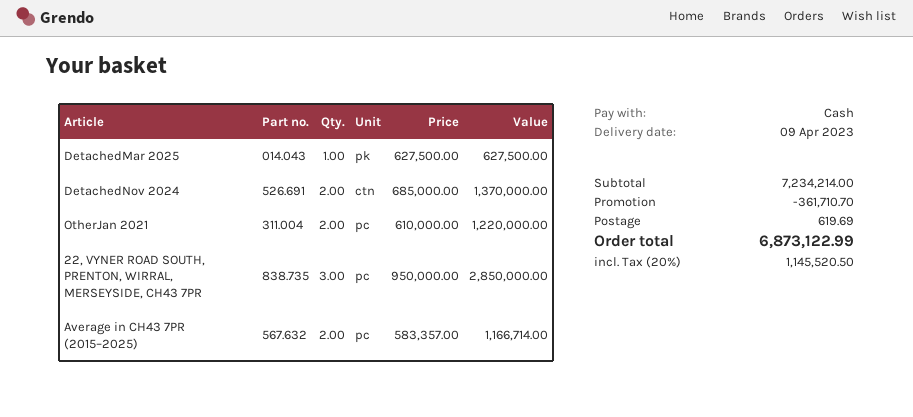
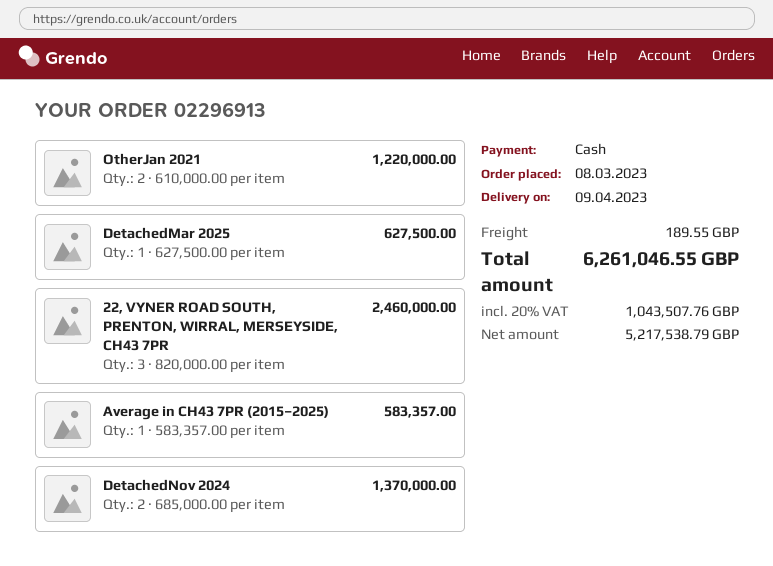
22, VYNER ROAD SOUTH, PRENTON, WIRRAL, MERSEYSIDE, CH43 7PR: 3 x 950000.00 = 2850000.00 -> 3 x 820000.00 = 2460000.00
Average in CH43 7PR (2015–2025): 2 x 583357.00 = 1166714.00 -> 1 x 583357.00 = 583357.00
discount: 361710.70 -> none
shipping: 619.69 -> 189.55
tax: 20% = 1145520.50 -> 20% = 1043507.76
total: 6873122.99 -> 6261046.55

